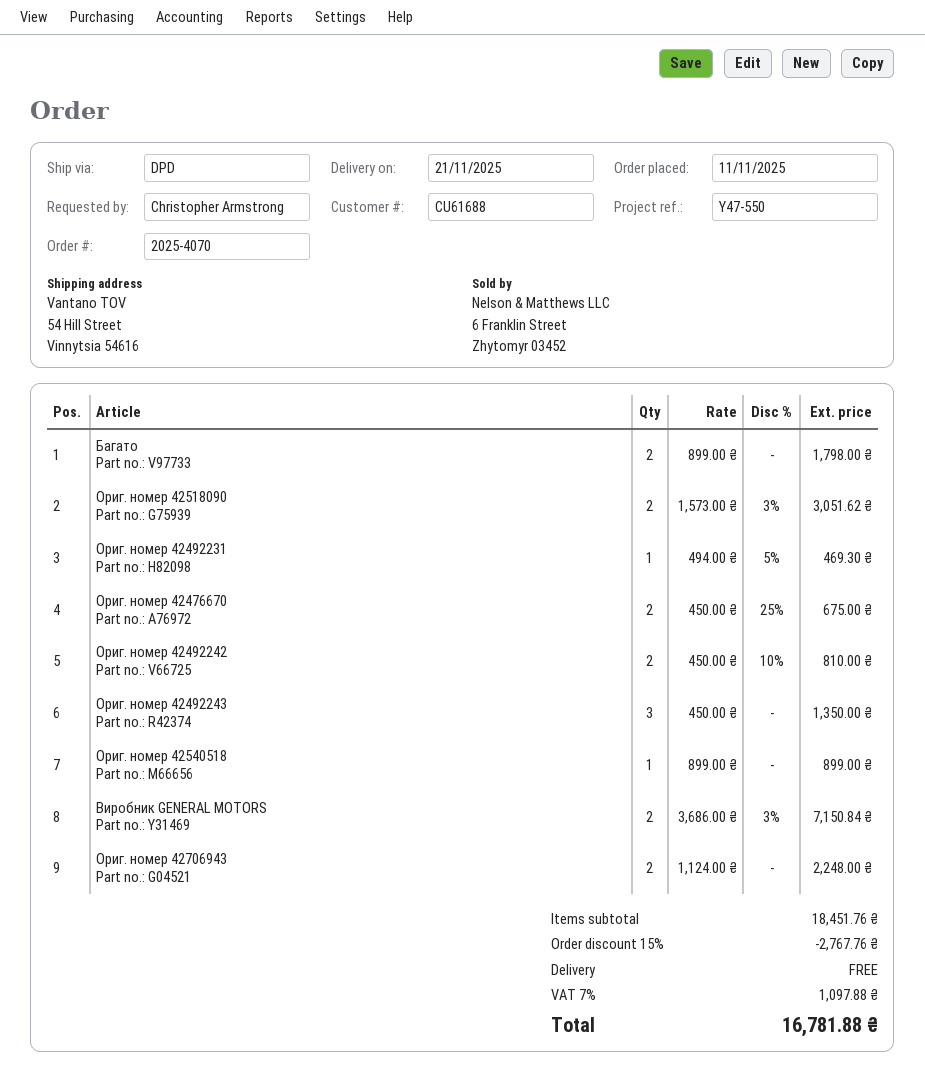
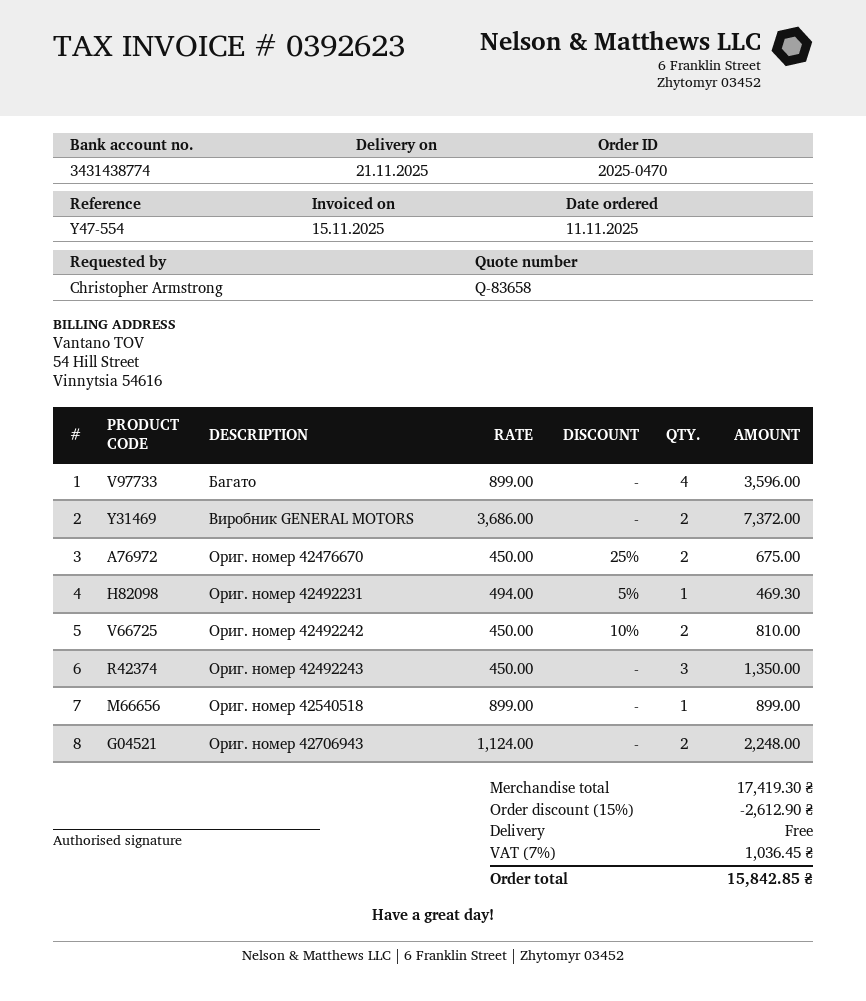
order number: 2025-4070 -> 2025-0470
reference: Y47-550 -> Y47-554
Багато: 2 x 899.00 = 1798.00 -> 4 x 899.00 = 3596.00
Ориг. номер 42518090: 2 x 1573.00 - 3% = 3051.62 -> none
Виробник GENERAL MOTORS: 2 x 3686.00 - 3% = 7150.84 -> 2 x 3686.00 = 7372.00
subtotal: 18451.76 -> 17419.30
discount: 15% = 2767.76 -> 15% = 2612.90
tax: 7% = 1097.88 -> 7% = 1036.45
total: 16781.88 -> 15842.85

